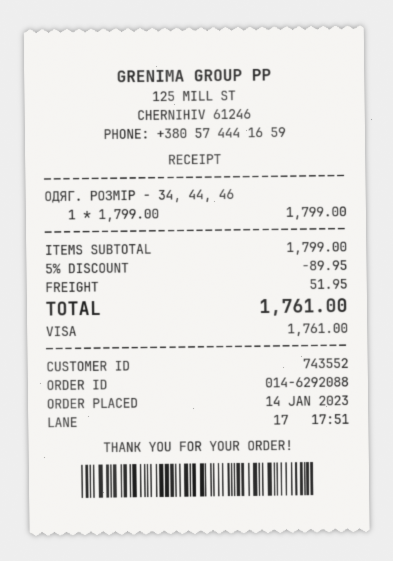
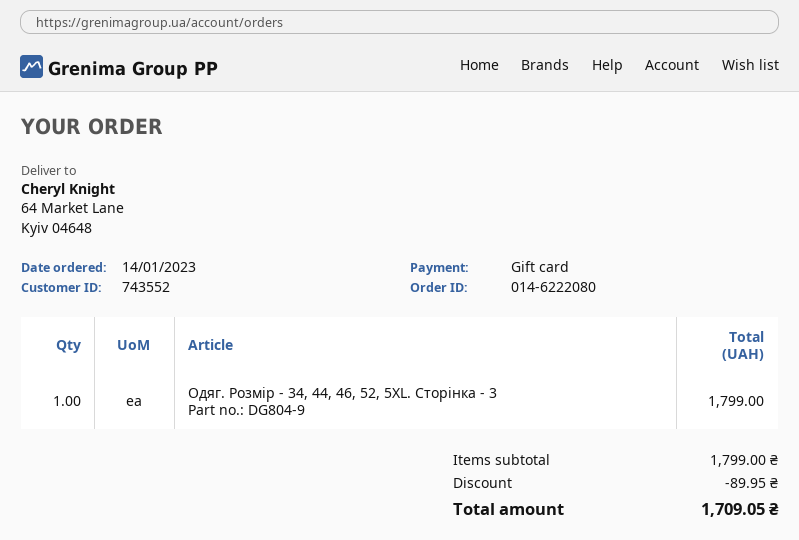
order number: 014-6292088 -> 014-6222080
payment method: Visa -> gift card
shipping: 51.95 -> none
total: 1761.00 -> 1709.05

